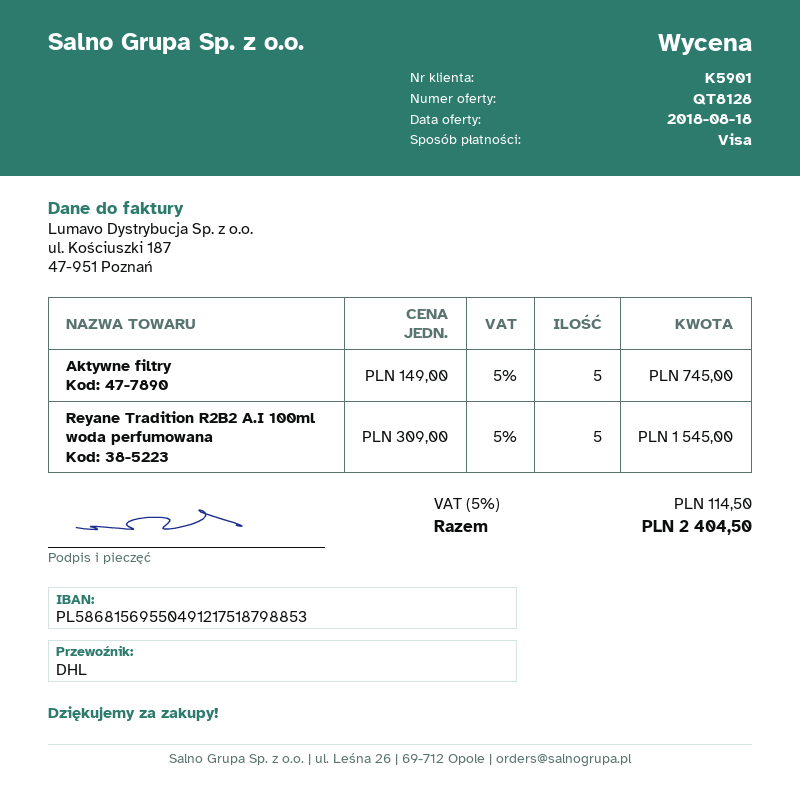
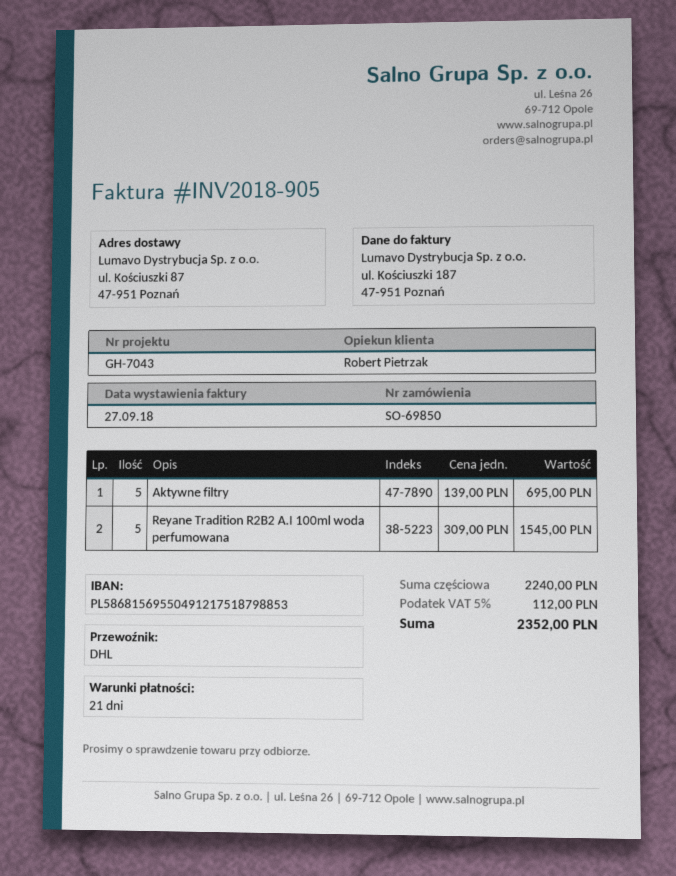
Aktywne filtry: 5 x 149.00 = 745.00 -> 5 x 139.00 = 695.00
tax: 5% = 114.50 -> 5% = 112.00
total: 2404.50 -> 2352.00

